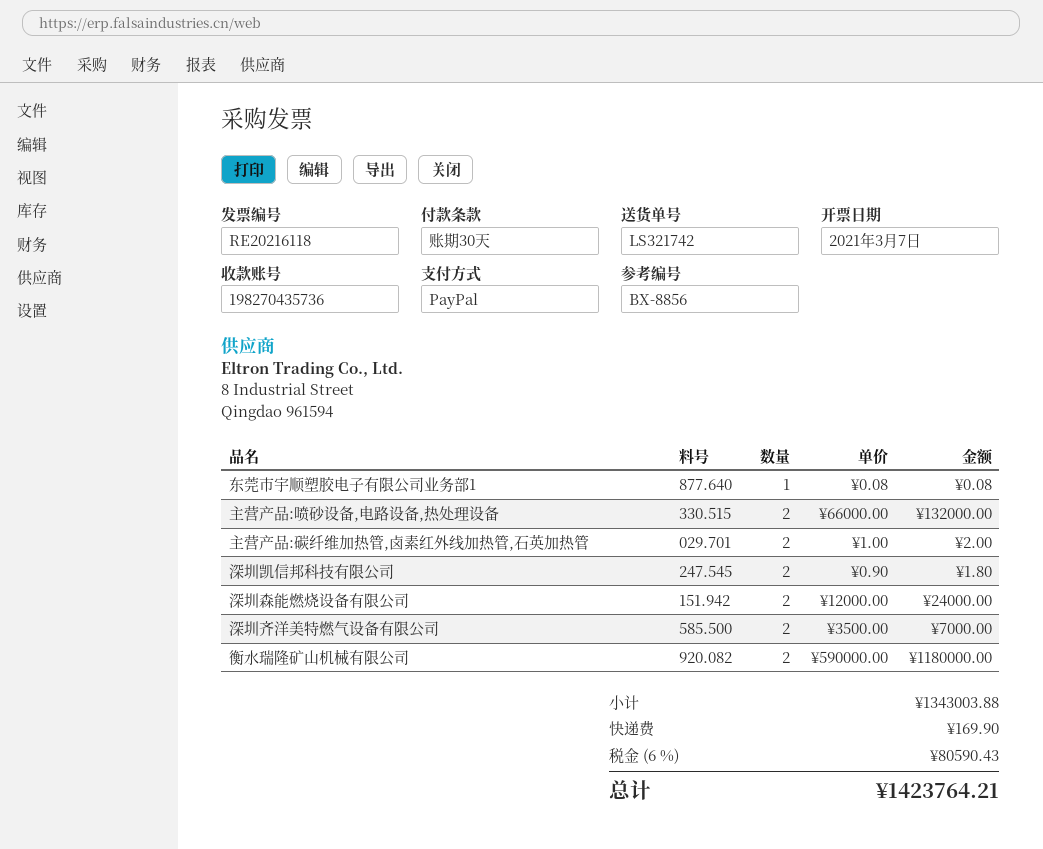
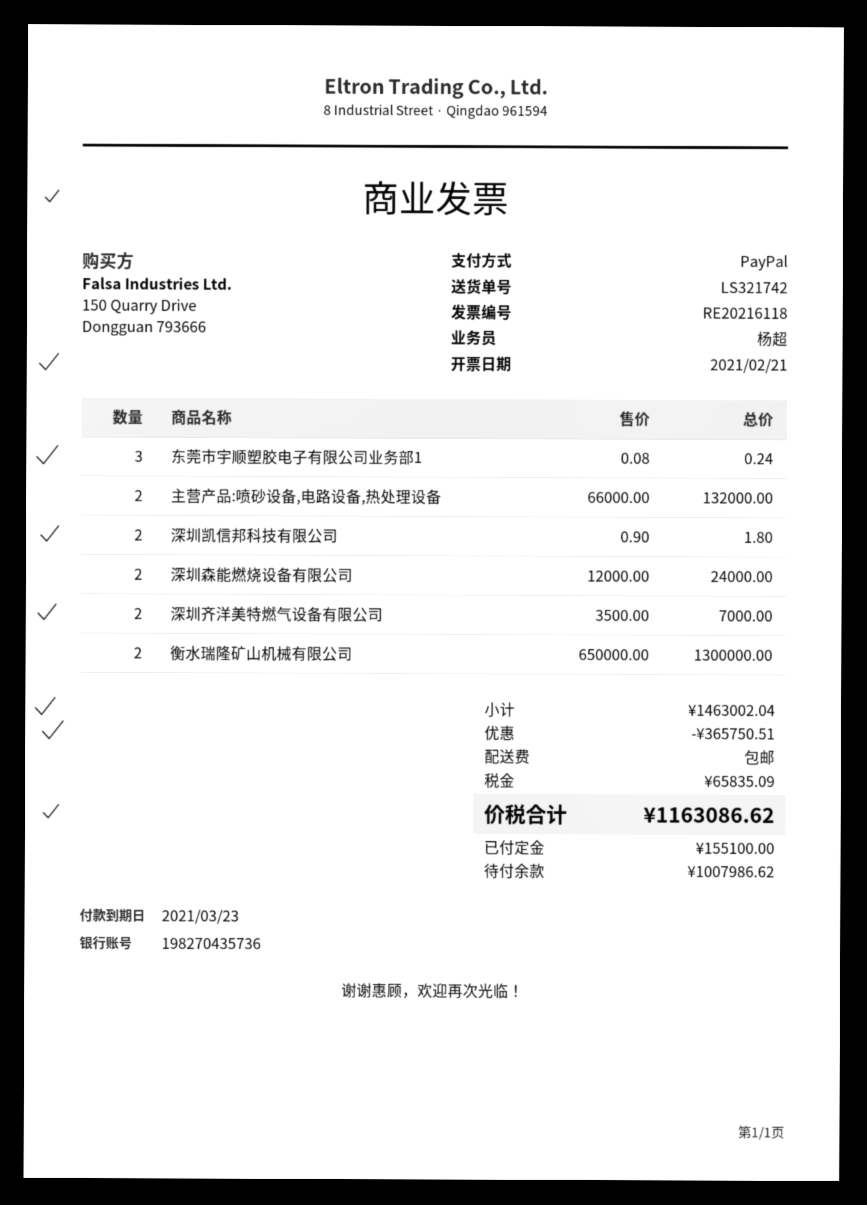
invoice date: 2021-03-07 -> 2021-02-21
东莞市宇顺塑胶电子有限公司业务部1: 1 x 0.08 = 0.08 -> 3 x 0.08 = 0.24
主营产品:碳纤维加热管,卤素红外线加热管,石英加热管: 2 x 1.00 = 2.00 -> none
衡水瑞隆矿山机械有限公司: 2 x 590000.00 = 1180000.00 -> 2 x 650000.00 = 1300000.00
subtotal: 1343003.88 -> 1463002.04
discount: none -> 365750.51
shipping: 169.90 -> 0.00
tax: 80590.43 -> 65835.09
total: 1423764.21 -> 1163086.62

